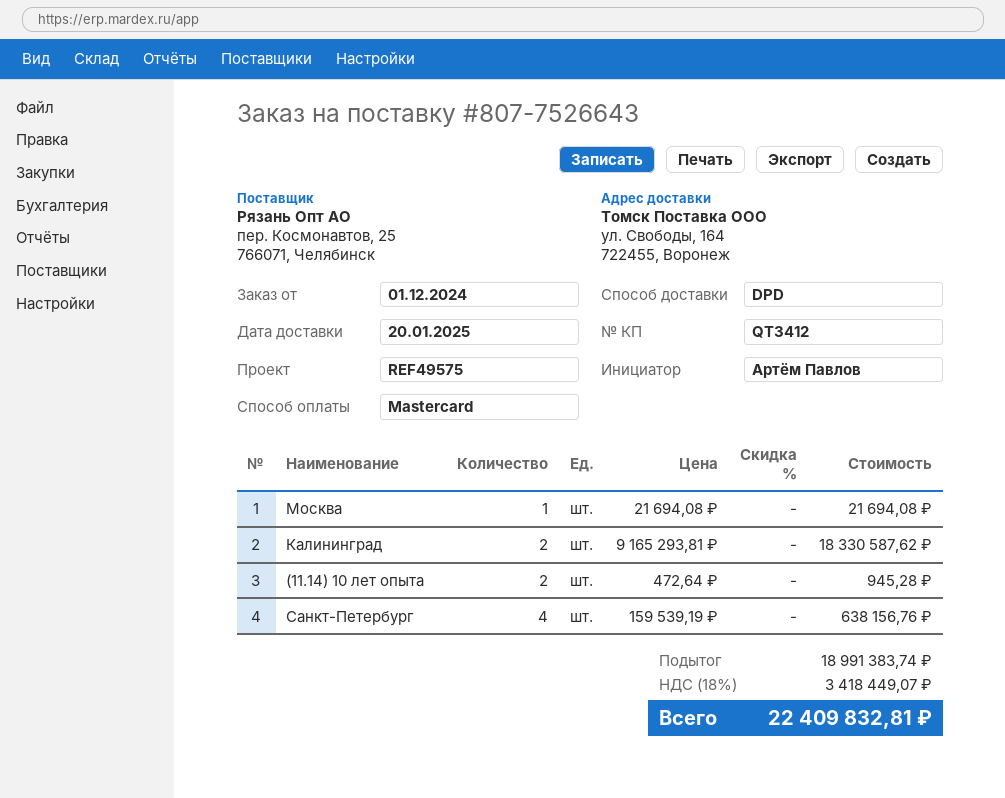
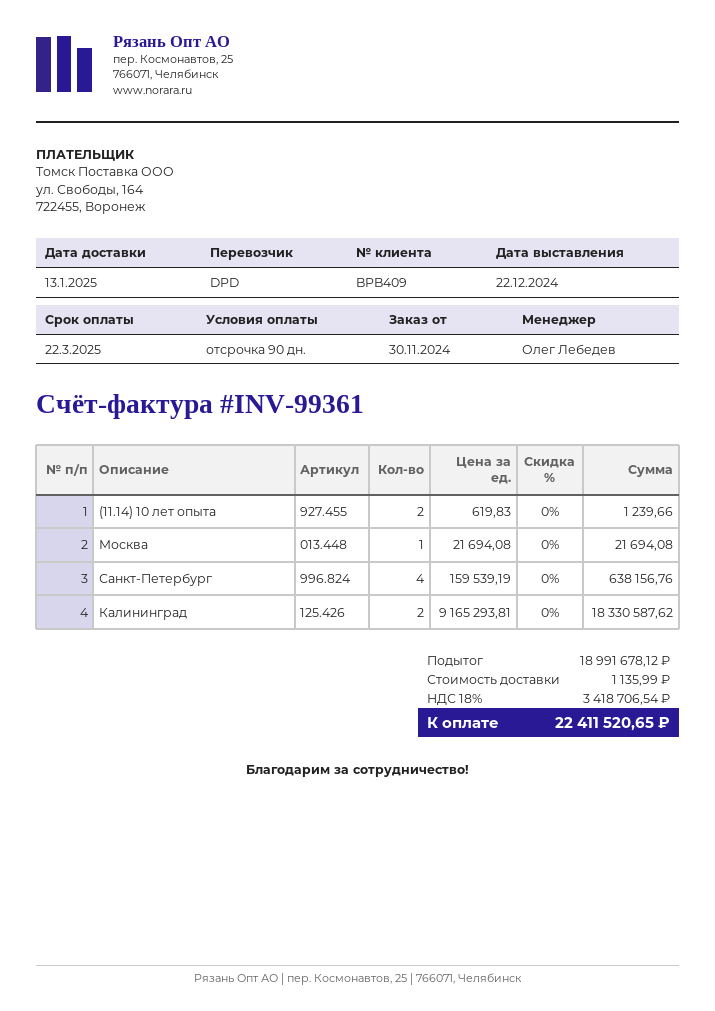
order date: 2024-12-01 -> 2024-11-30
delivery date: 2025-01-20 -> 2025-01-13
(11.14) 10 лет опыта: 2 x 472.64 = 945.28 -> 2 x 619.83 = 1239.66
subtotal: 18991383.74 -> 18991678.12
shipping: none -> 1135.99
tax: 18% = 3418449.07 -> 18% = 3418706.54
total: 22409832.81 -> 22411520.65

